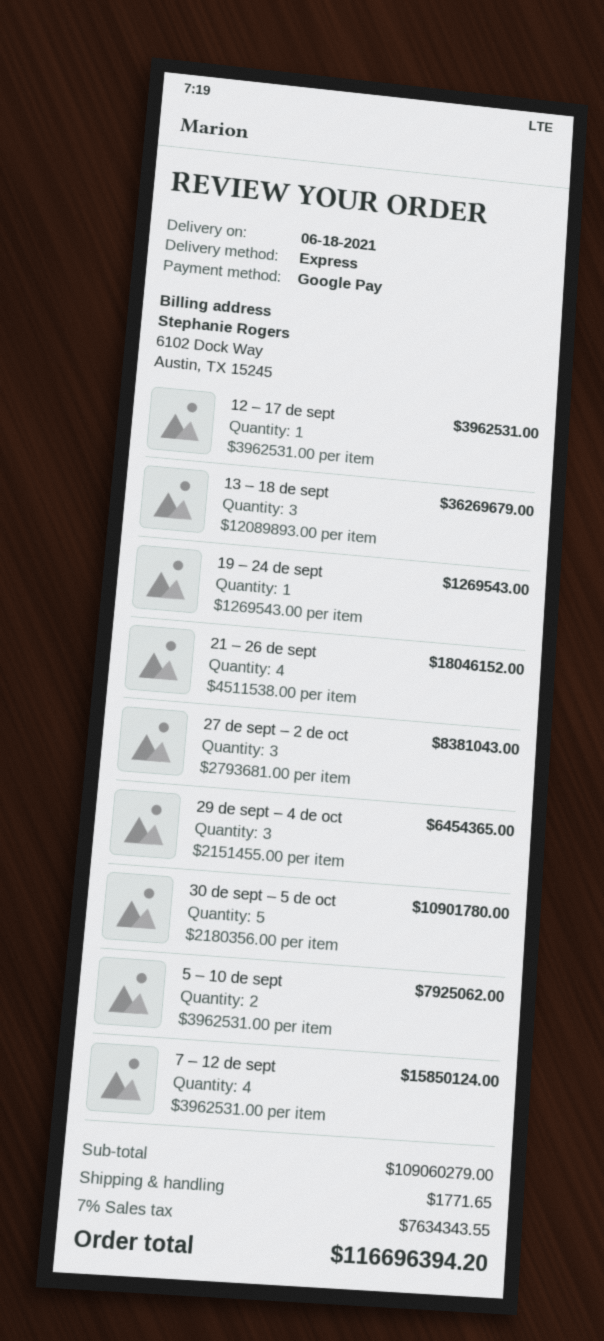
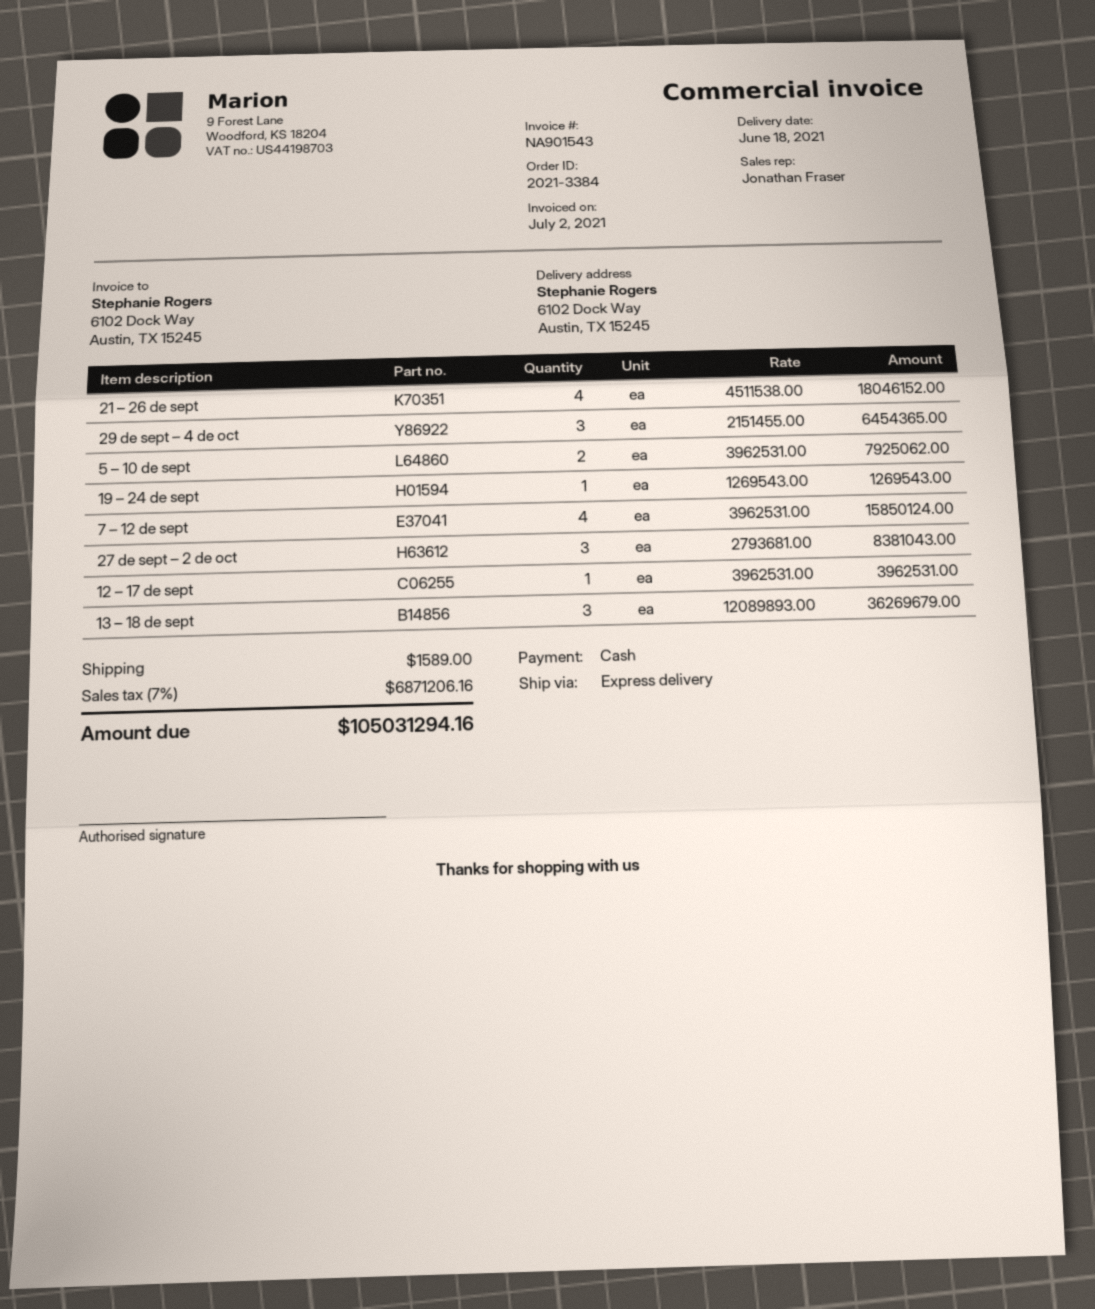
payment method: Google Pay -> cash
30 de sept – 5 de oct: 5 x 2180356.00 = 10901780.00 -> none
shipping: 1771.65 -> 1589.00
tax: 7% = 7634343.55 -> 7% = 6871206.16
total: 116696394.20 -> 105031294.16

